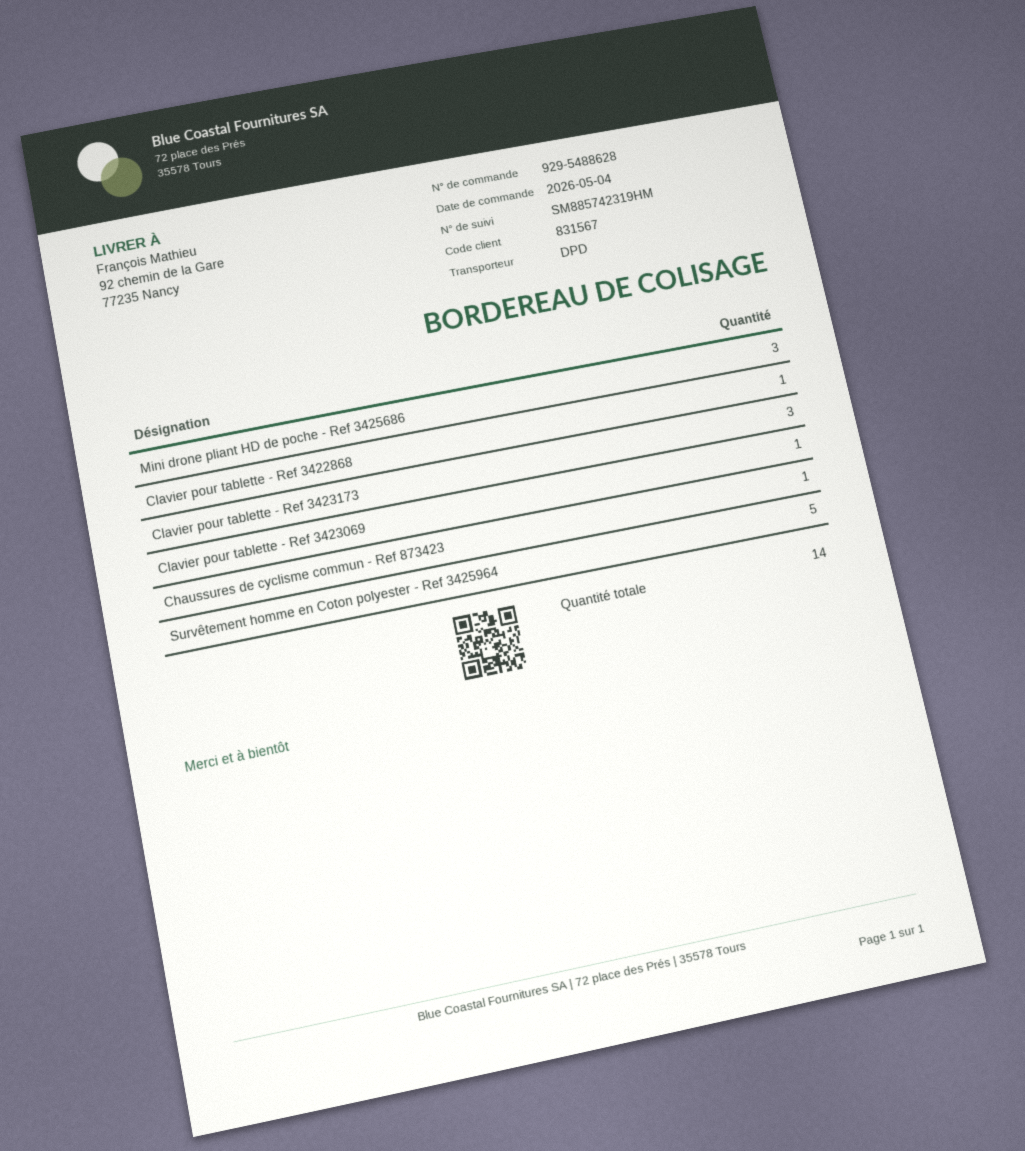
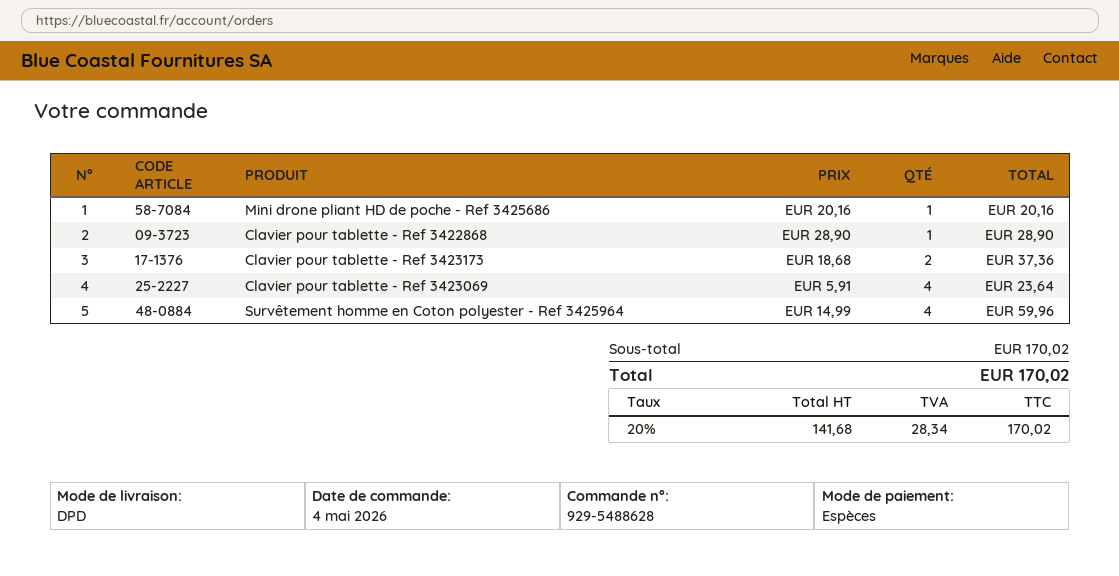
Mini drone pliant HD de poche - Ref 3425686: 3 -> 1
Clavier pour tablette - Ref 3423173: 3 -> 2
Clavier pour tablette - Ref 3423069: 1 -> 4
Chaussures de cyclisme commun - Ref 873423: 1 -> none
Survêtement homme en Coton polyester - Ref 3425964: 5 -> 4

